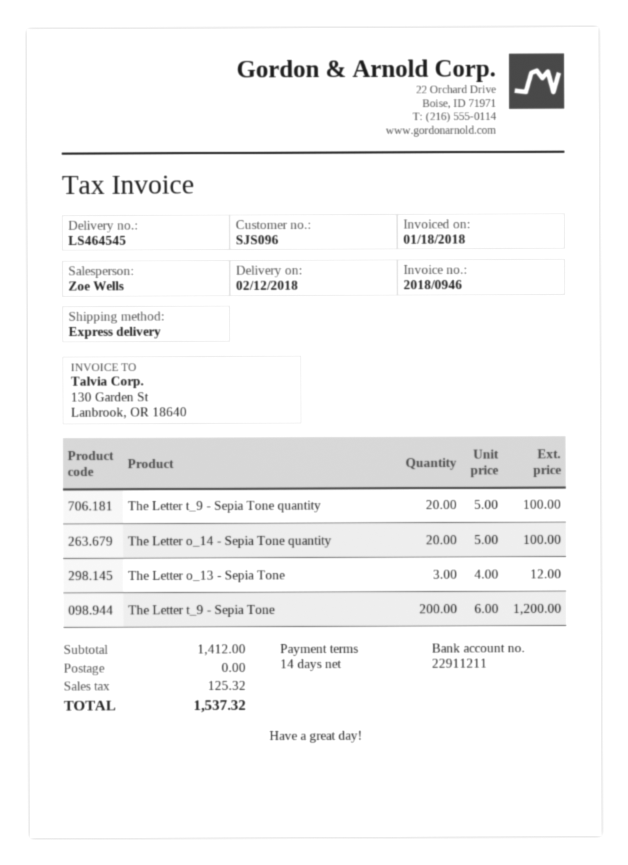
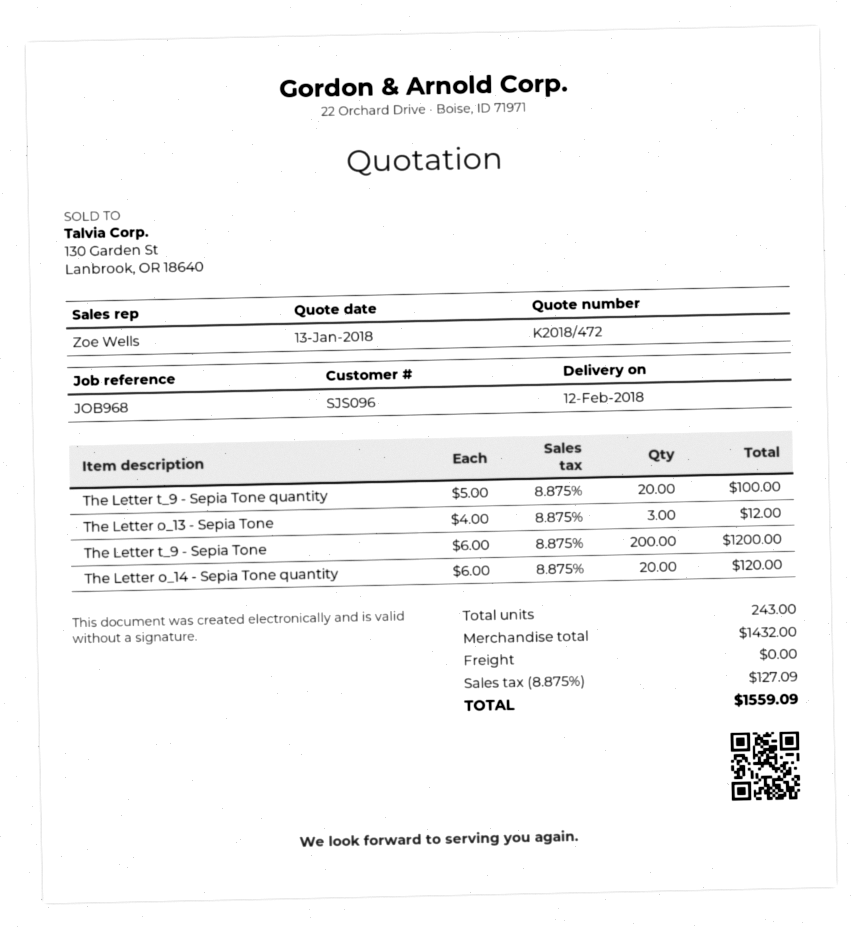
The Letter o_14 - Sepia Tone quantity: 20 x 5.00 = 100.00 -> 20 x 6.00 = 120.00
subtotal: 1412.00 -> 1432.00
tax: 125.32 -> 127.09
total: 1537.32 -> 1559.09

